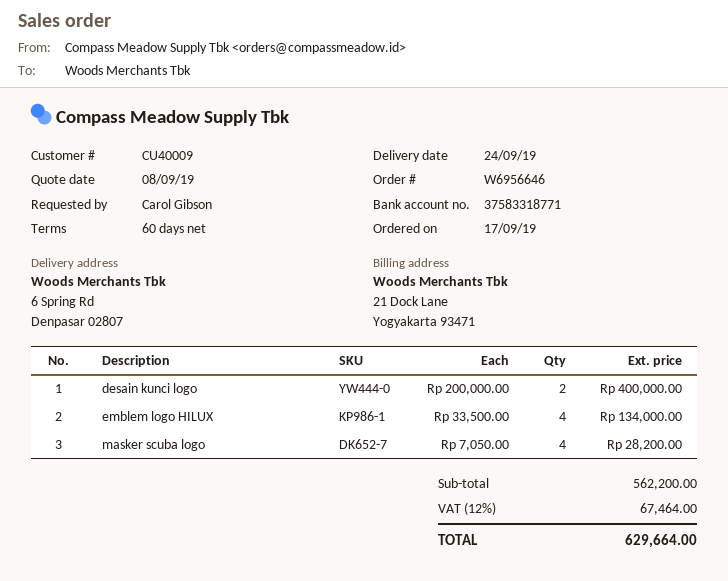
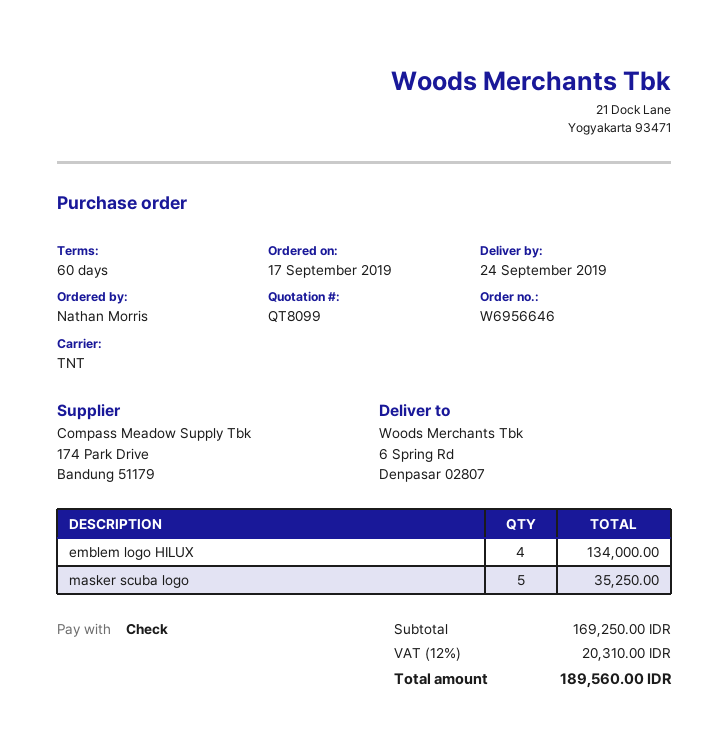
ordered by: Carol Gibson -> Nathan Morris
desain kunci logo: 2 for 400000.00 -> none
masker scuba logo: 4 for 28200.00 -> 5 for 35250.00
subtotal: 562200.00 -> 169250.00
tax: 12% = 67464.00 -> 12% = 20310.00
total: 629664.00 -> 189560.00

